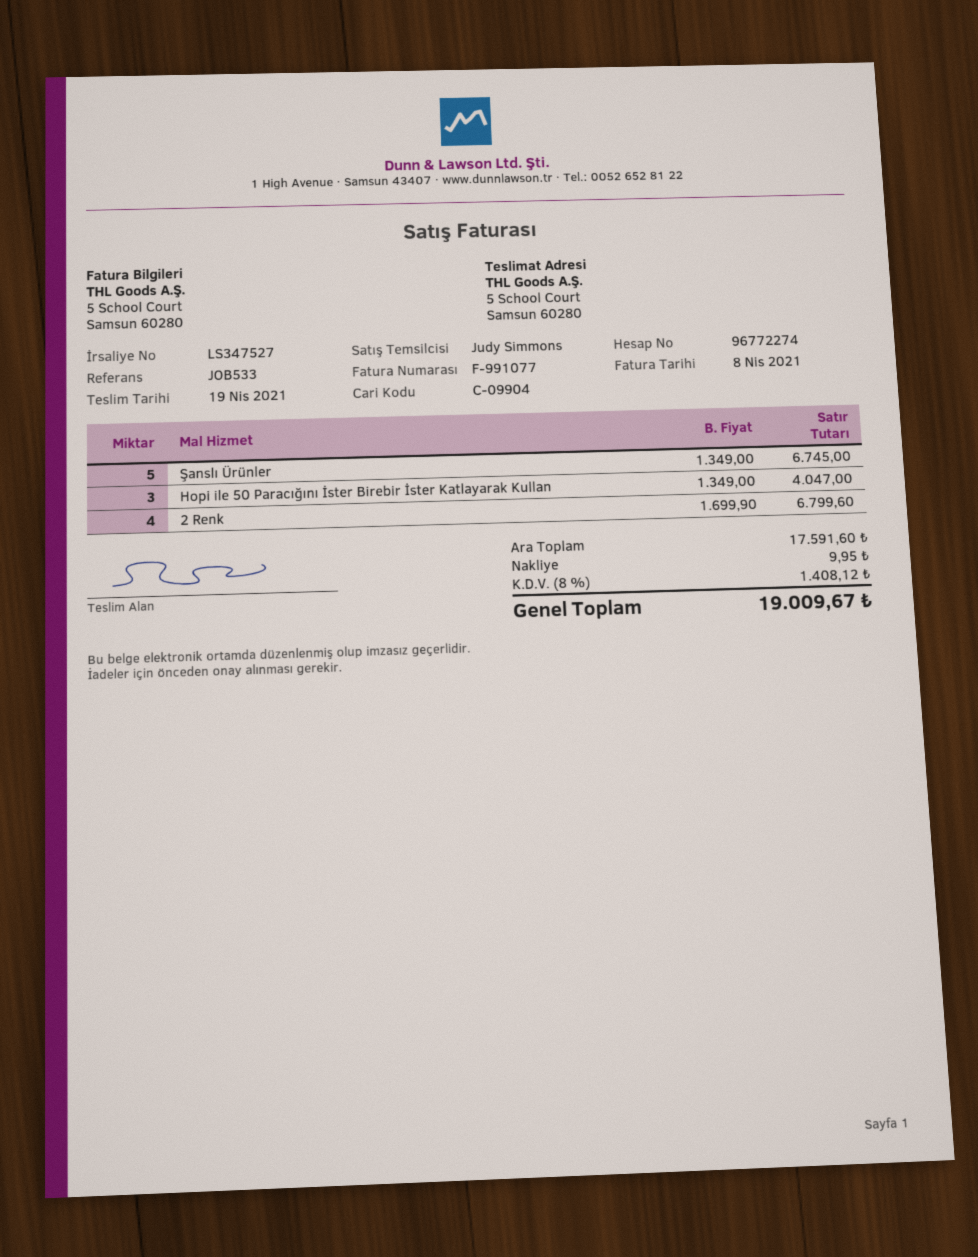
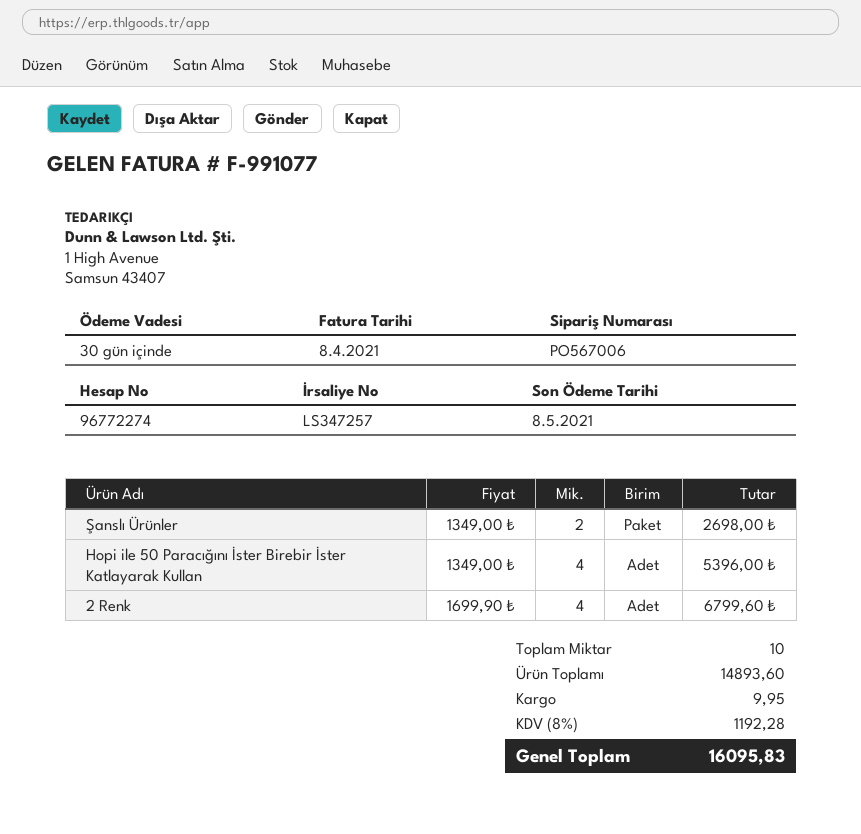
delivery note number: LS347527 -> LS347257
Şanslı Ürünler: 5 x 1349.00 = 6745.00 -> 2 x 1349.00 = 2698.00
Hopi ile 50 Paracığını İster Birebir İster Katlayarak Kullan: 3 x 1349.00 = 4047.00 -> 4 x 1349.00 = 5396.00
subtotal: 17591.60 -> 14893.60
tax: 8% = 1408.12 -> 8% = 1192.28
total: 19009.67 -> 16095.83

